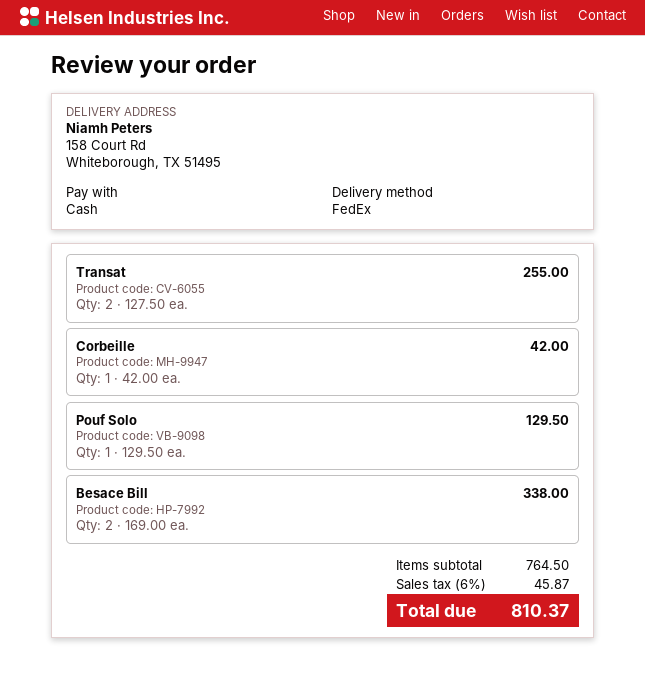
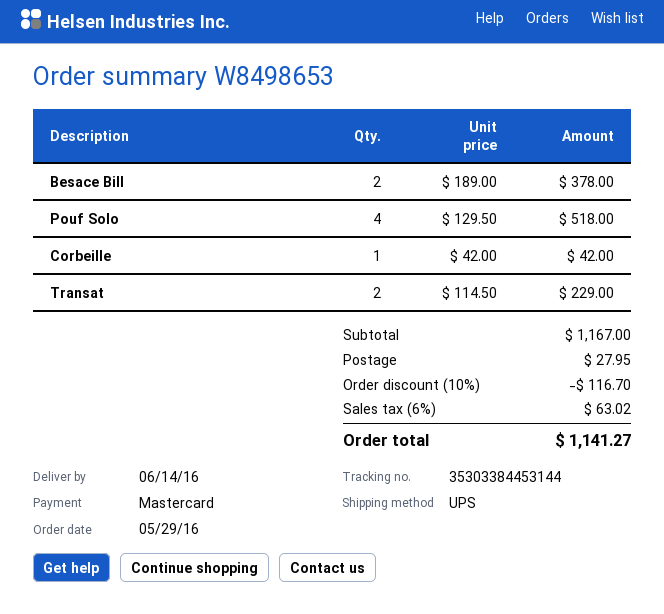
payment method: cash -> Mastercard
shipping method: FedEx -> UPS
Transat: 2 x 127.50 = 255.00 -> 2 x 114.50 = 229.00
Pouf Solo: 1 x 129.50 = 129.50 -> 4 x 129.50 = 518.00
Besace Bill: 2 x 169.00 = 338.00 -> 2 x 189.00 = 378.00
subtotal: 764.50 -> 1167.00
discount: none -> 10% = 116.70
shipping: none -> 27.95
tax: 6% = 45.87 -> 6% = 63.02
total: 810.37 -> 1141.27

